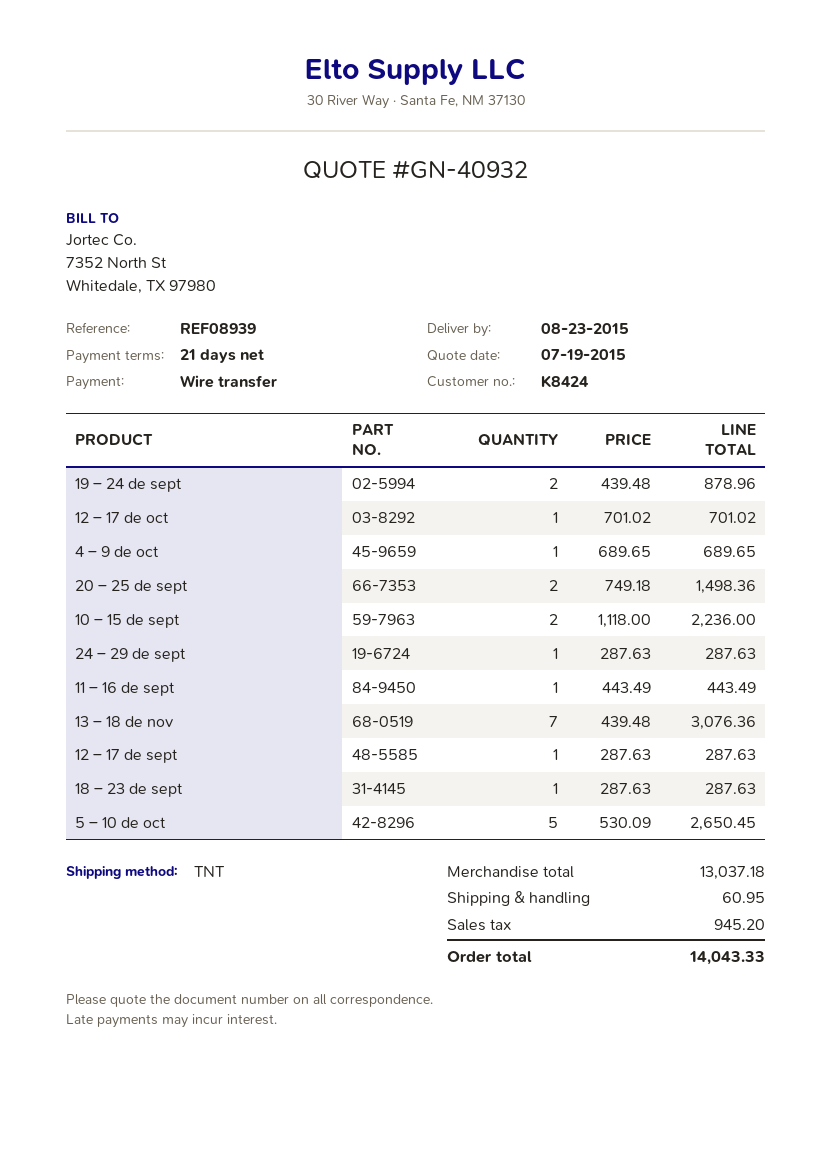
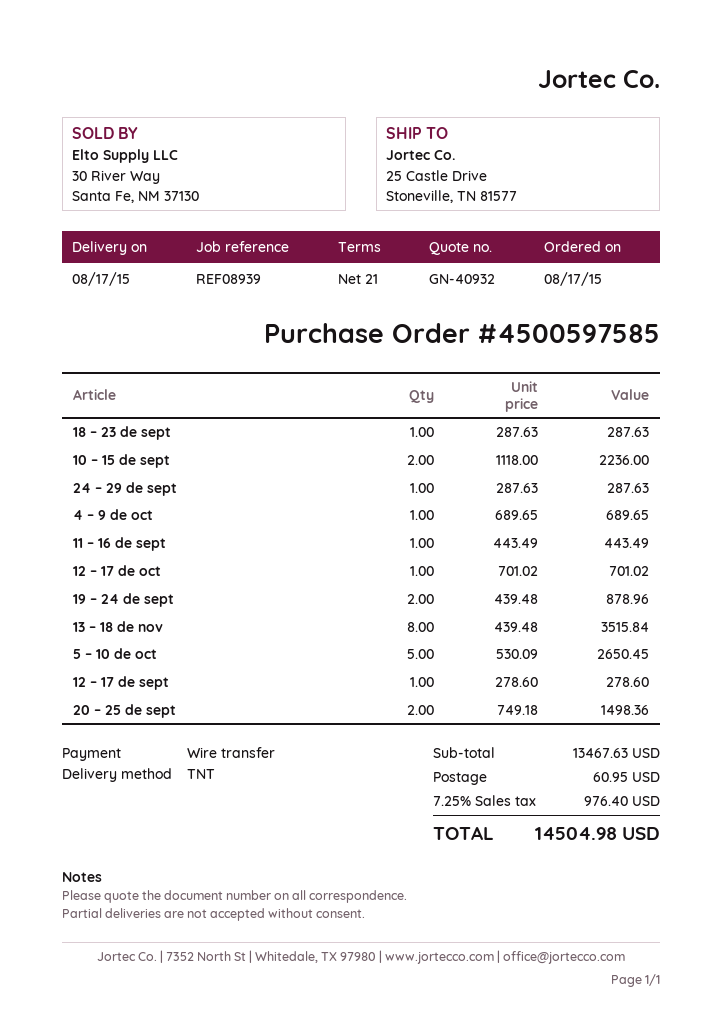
delivery date: 2015-08-23 -> 2015-08-17
13 – 18 de nov: 7 x 439.48 = 3076.36 -> 8 x 439.48 = 3515.84
12 – 17 de sept: 1 x 287.63 = 287.63 -> 1 x 278.60 = 278.60
subtotal: 13037.18 -> 13467.63
tax: 945.20 -> 976.40
total: 14043.33 -> 14504.98

